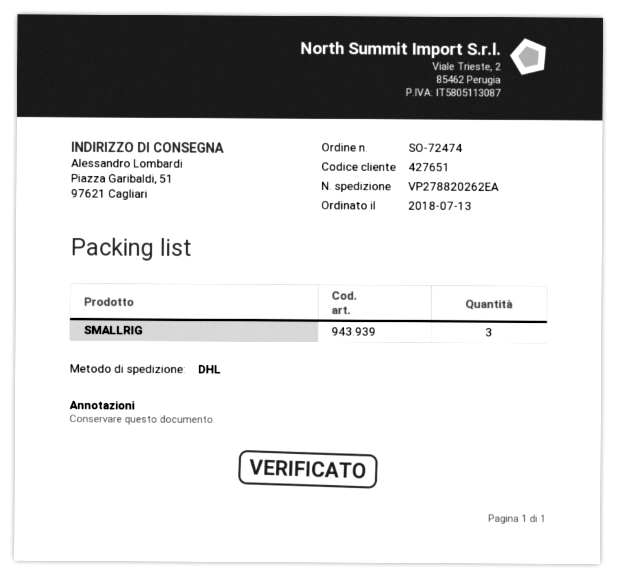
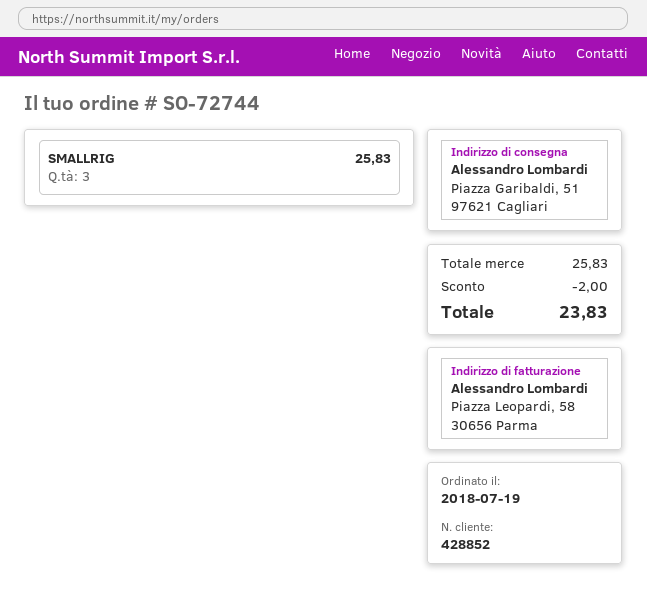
order number: SO-72474 -> SO-72744
order date: 2018-07-13 -> 2018-07-19
customer number: 427651 -> 428852

